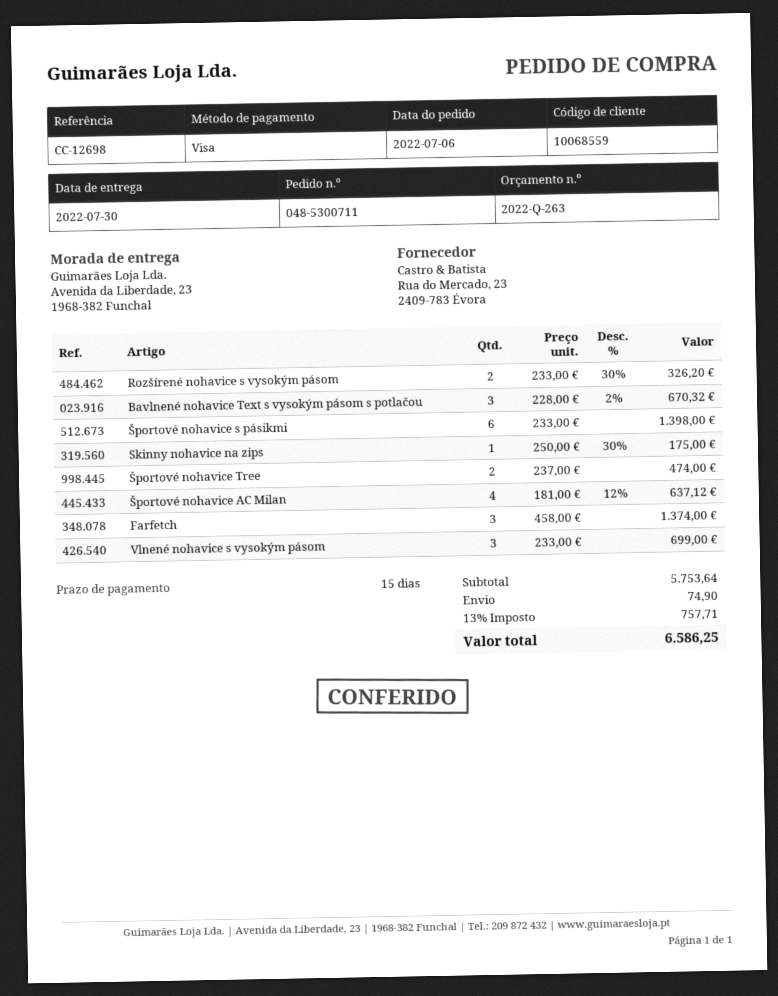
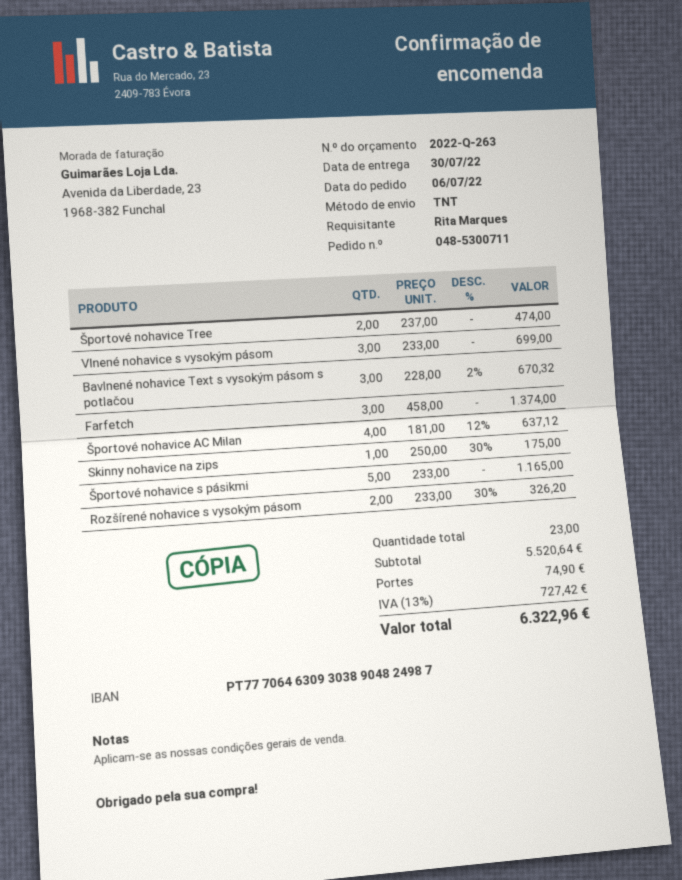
Športové nohavice s pásikmi: 6 x 233.00 = 1398.00 -> 5 x 233.00 = 1165.00
subtotal: 5753.64 -> 5520.64
tax: 13% = 757.71 -> 13% = 727.42
total: 6586.25 -> 6322.96

